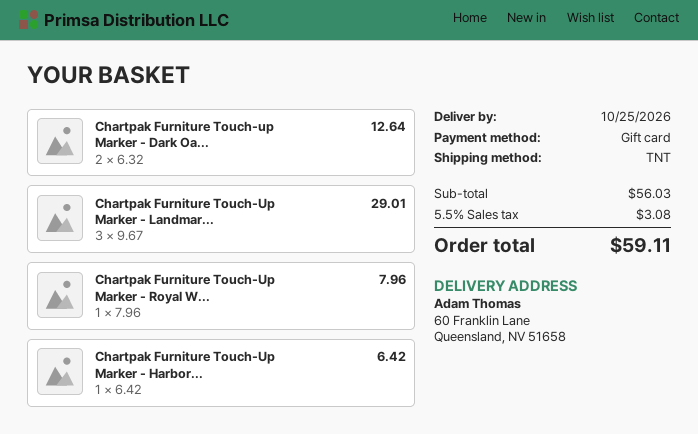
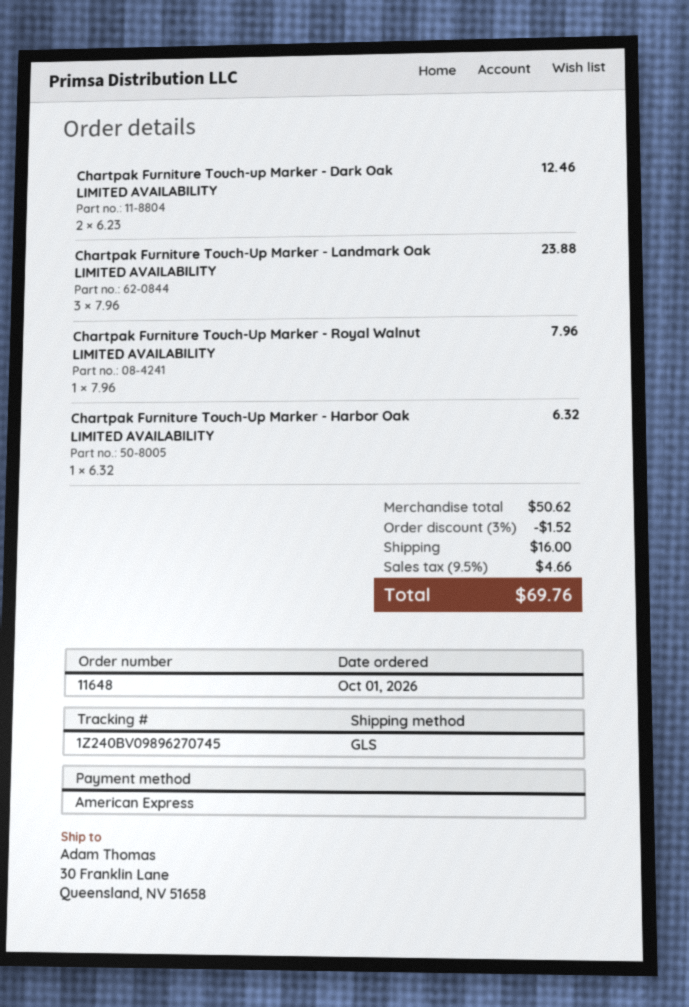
payment method: gift card -> American Express
shipping method: TNT -> GLS
ship to: 60 Franklin Lane, Queensland, NV 51658 -> 30 Franklin Lane, Queensland, NV 51658
Chartpak Furniture Touch-up Marker - Dark Oa...: 2 x 6.32 = 12.64 -> 2 x 6.23 = 12.46
Chartpak Furniture Touch-Up Marker - Landmar...: 3 x 9.67 = 29.01 -> 3 x 7.96 = 23.88
Chartpak Furniture Touch-Up Marker - Harbor...: 1 x 6.42 = 6.42 -> 1 x 6.32 = 6.32
subtotal: 56.03 -> 50.62
discount: none -> 3% = 1.52
shipping: none -> 16.00
tax: 5.5% = 3.08 -> 9.5% = 4.66
total: 59.11 -> 69.76

